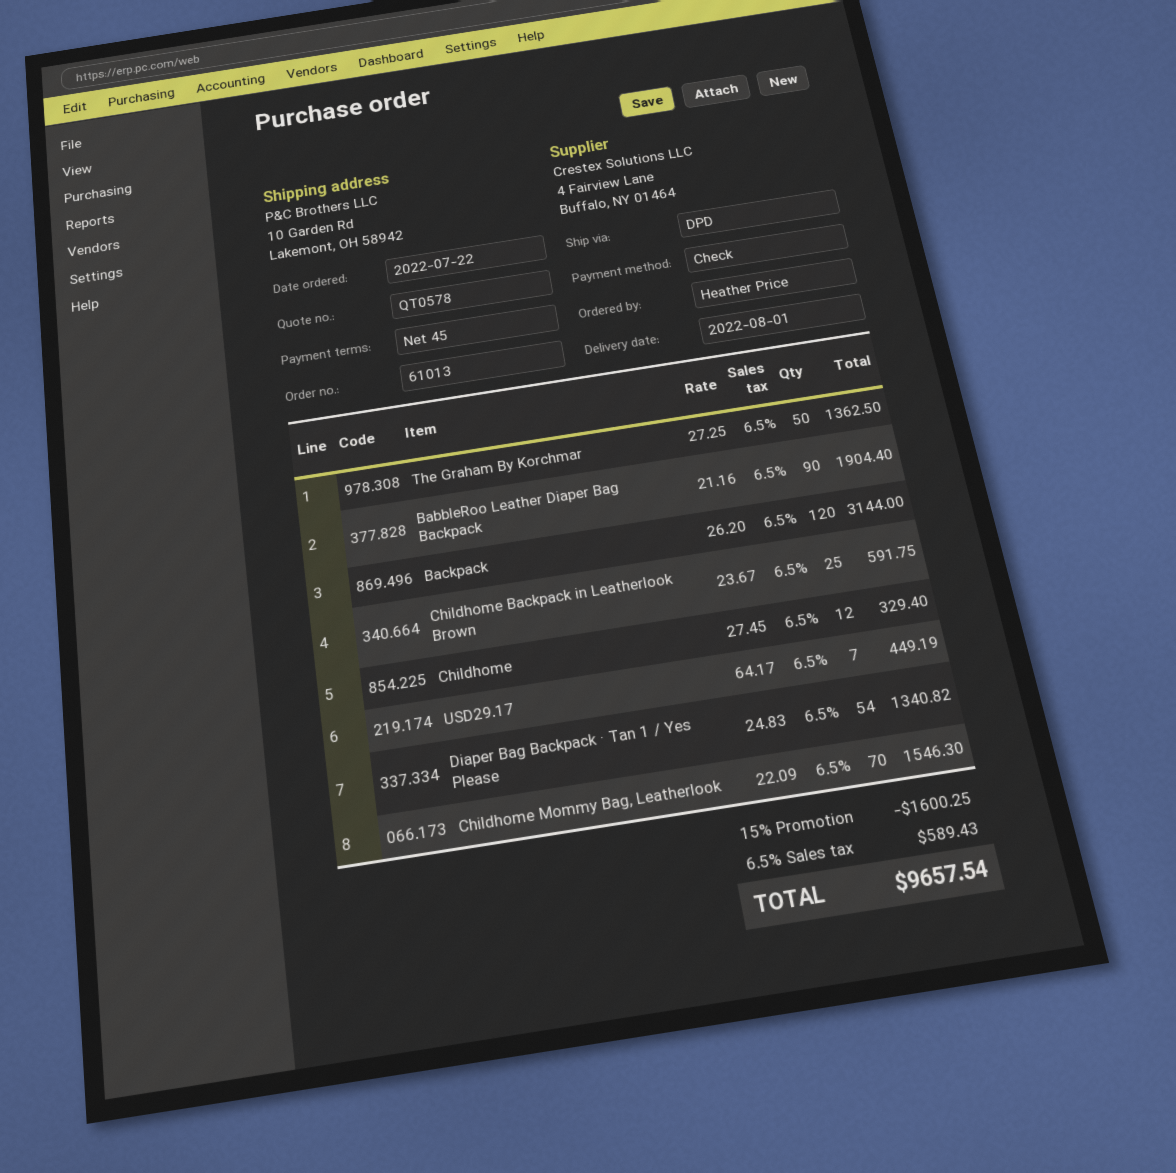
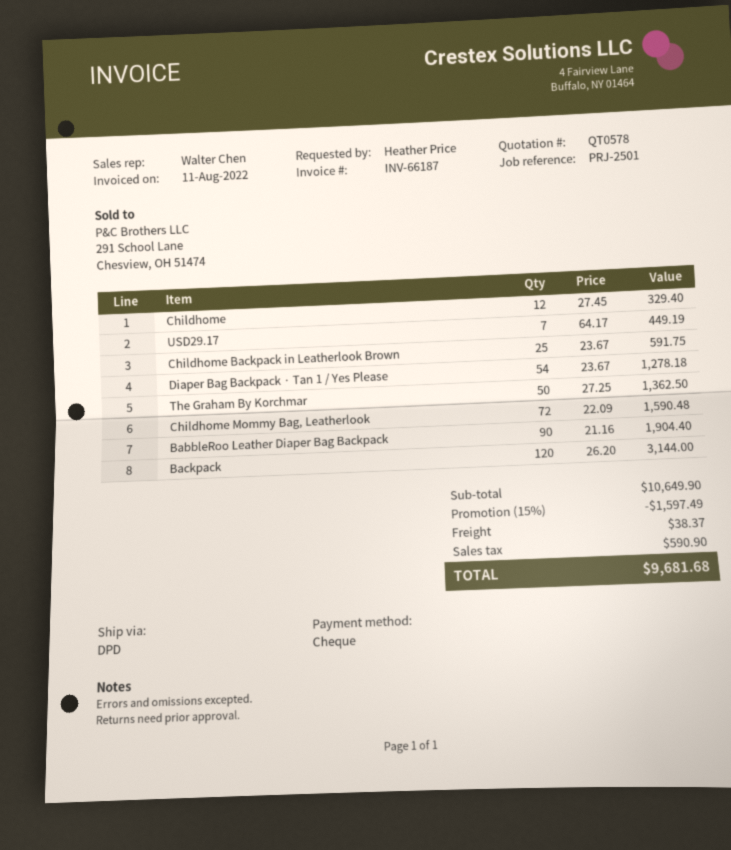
Diaper Bag Backpack · Tan 1 / Yes Please: 54 x 24.83 = 1340.82 -> 54 x 23.67 = 1278.18
Childhome Mommy Bag, Leatherlook: 70 x 22.09 = 1546.30 -> 72 x 22.09 = 1590.48
discount: 15% = 1600.25 -> 15% = 1597.49
shipping: none -> 38.37
tax: 589.43 -> 590.90
total: 9657.54 -> 9681.68

